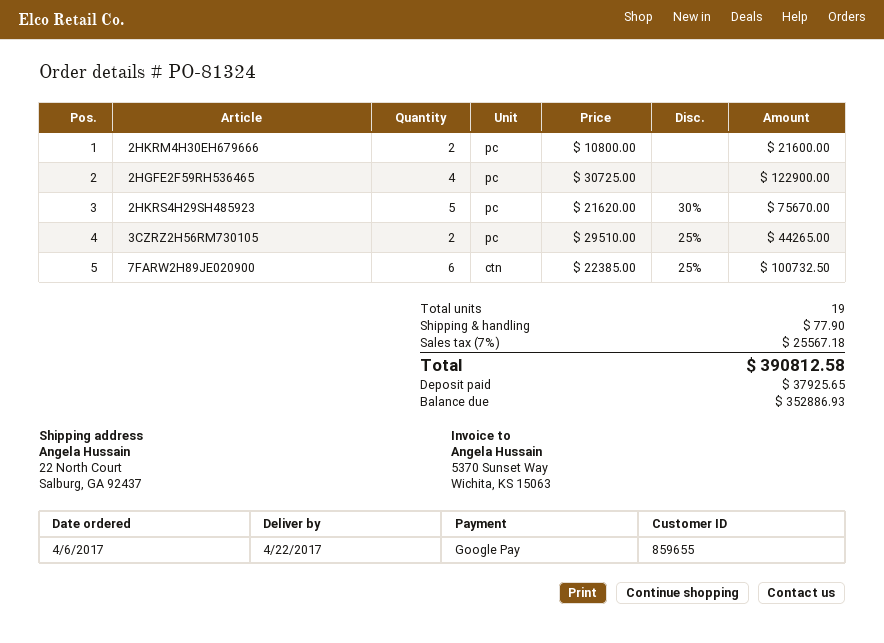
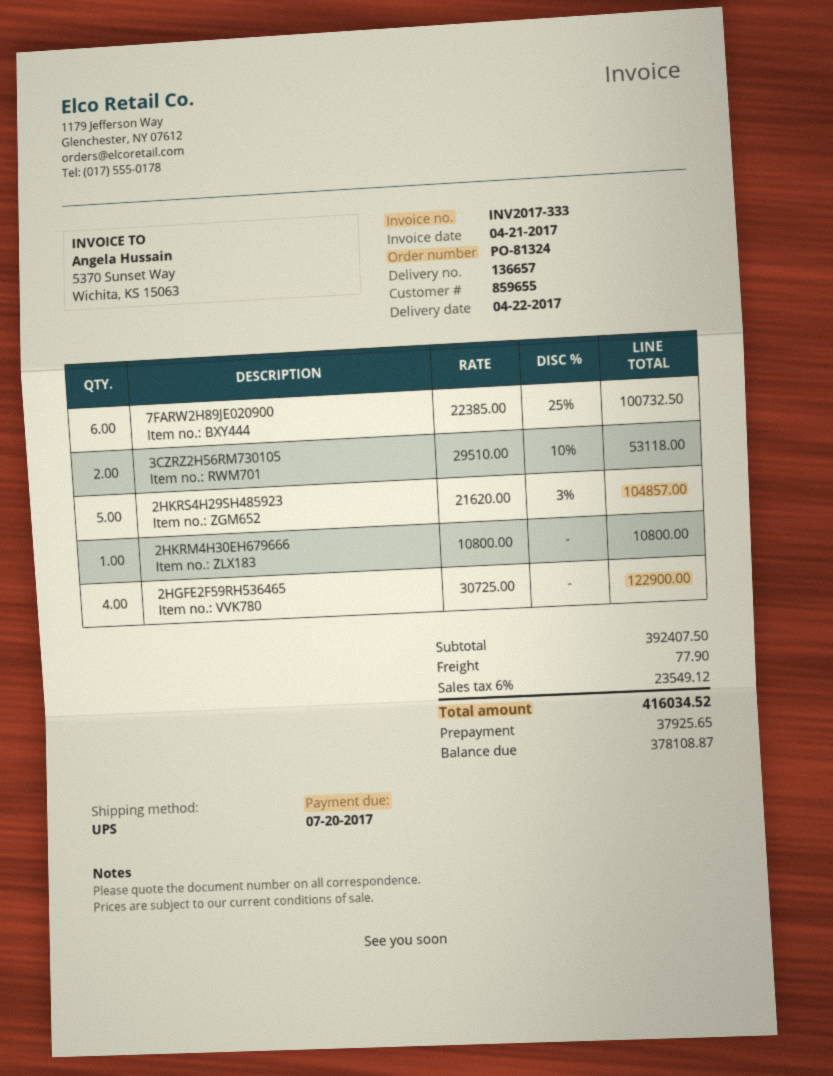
2HKRM4H30EH679666: 2 x 10800.00 = 21600.00 -> 1 x 10800.00 = 10800.00
2HKRS4H29SH485923: 5 x 21620.00 - 30% = 75670.00 -> 5 x 21620.00 - 3% = 104857.00
3CZRZ2H56RM730105: 2 x 29510.00 - 25% = 44265.00 -> 2 x 29510.00 - 10% = 53118.00
tax: 7% = 25567.18 -> 6% = 23549.12
total: 390812.58 -> 416034.52
balance: 352886.93 -> 378108.87

